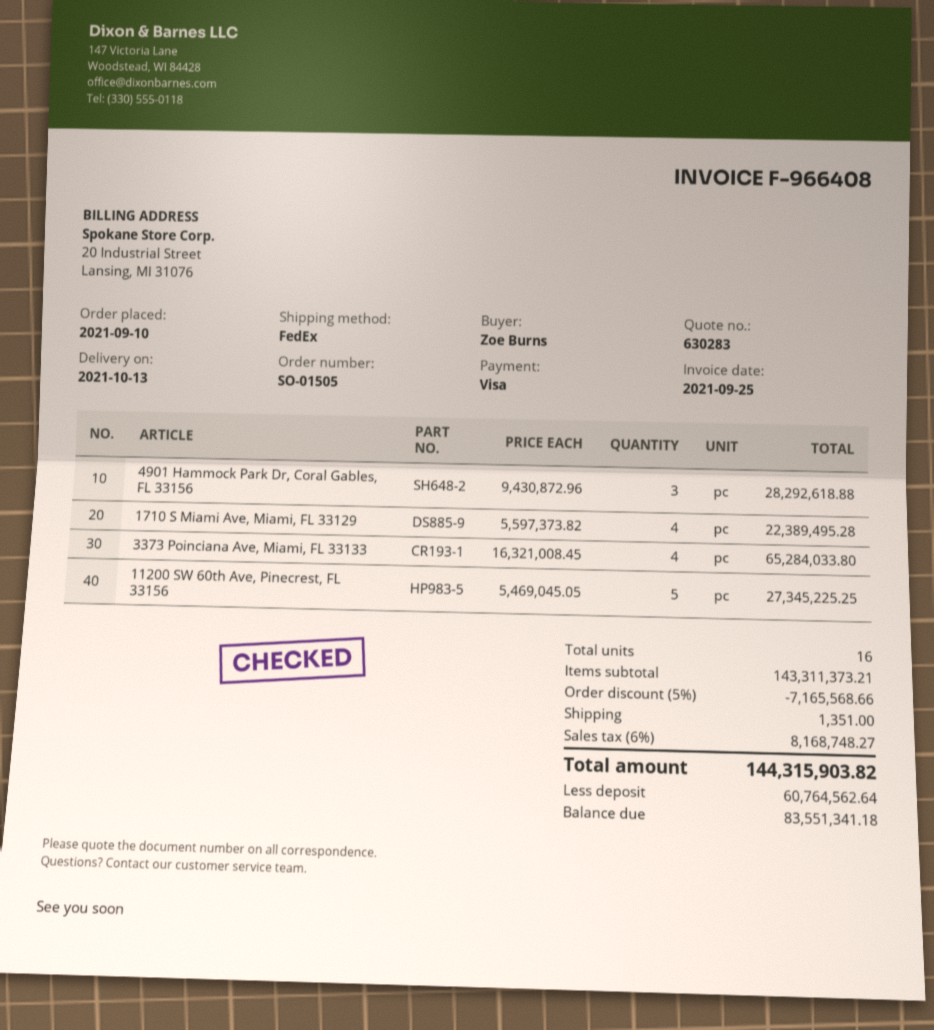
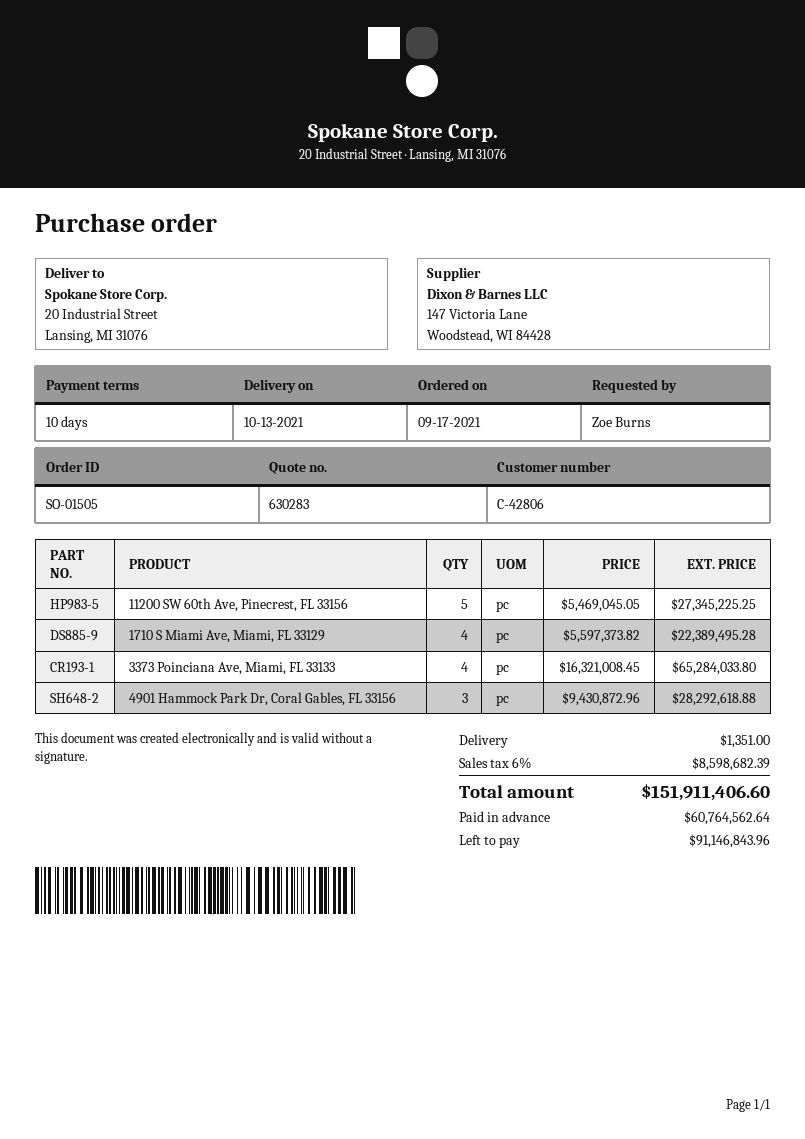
order date: 2021-09-10 -> 2021-09-17
discount: 5% = 7165568.66 -> none
tax: 6% = 8168748.27 -> 6% = 8598682.39
total: 144315903.82 -> 151911406.60
balance: 83551341.18 -> 91146843.96

